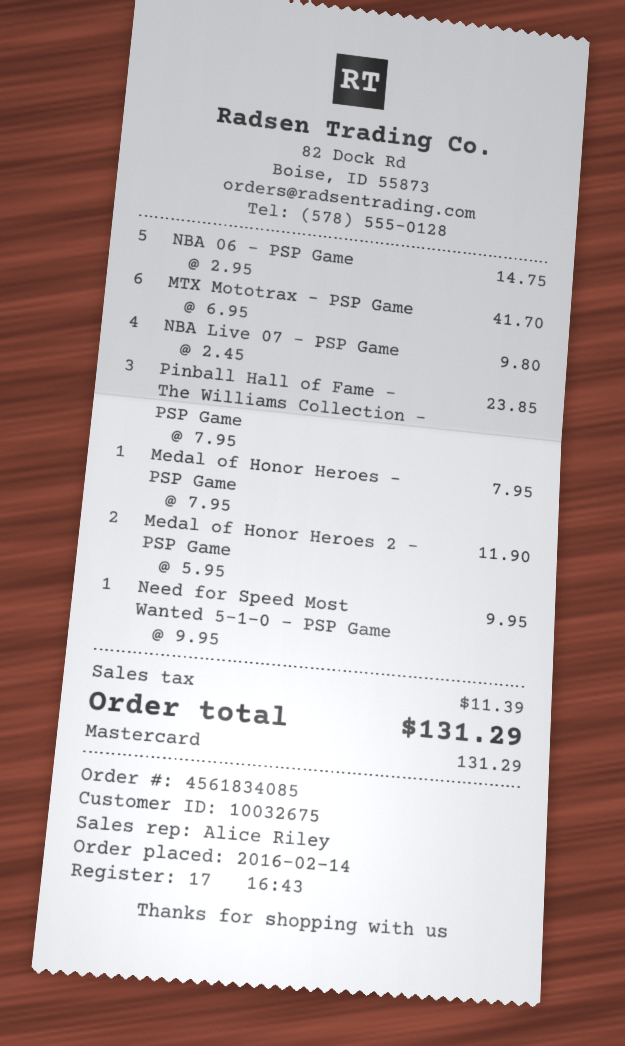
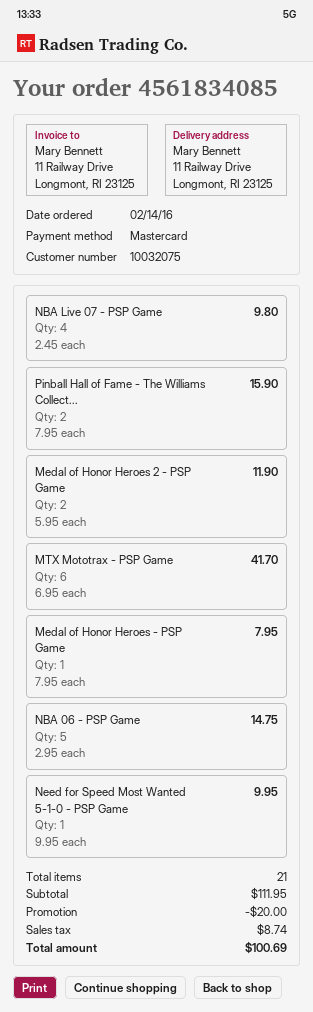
customer number: 10032675 -> 10032075
Pinball Hall of Fame - The Williams Collection - PSP Game: 3 x 7.95 = 23.85 -> 2 x 7.95 = 15.90
discount: none -> 20.00
tax: 11.39 -> 8.74
total: 131.29 -> 100.69

